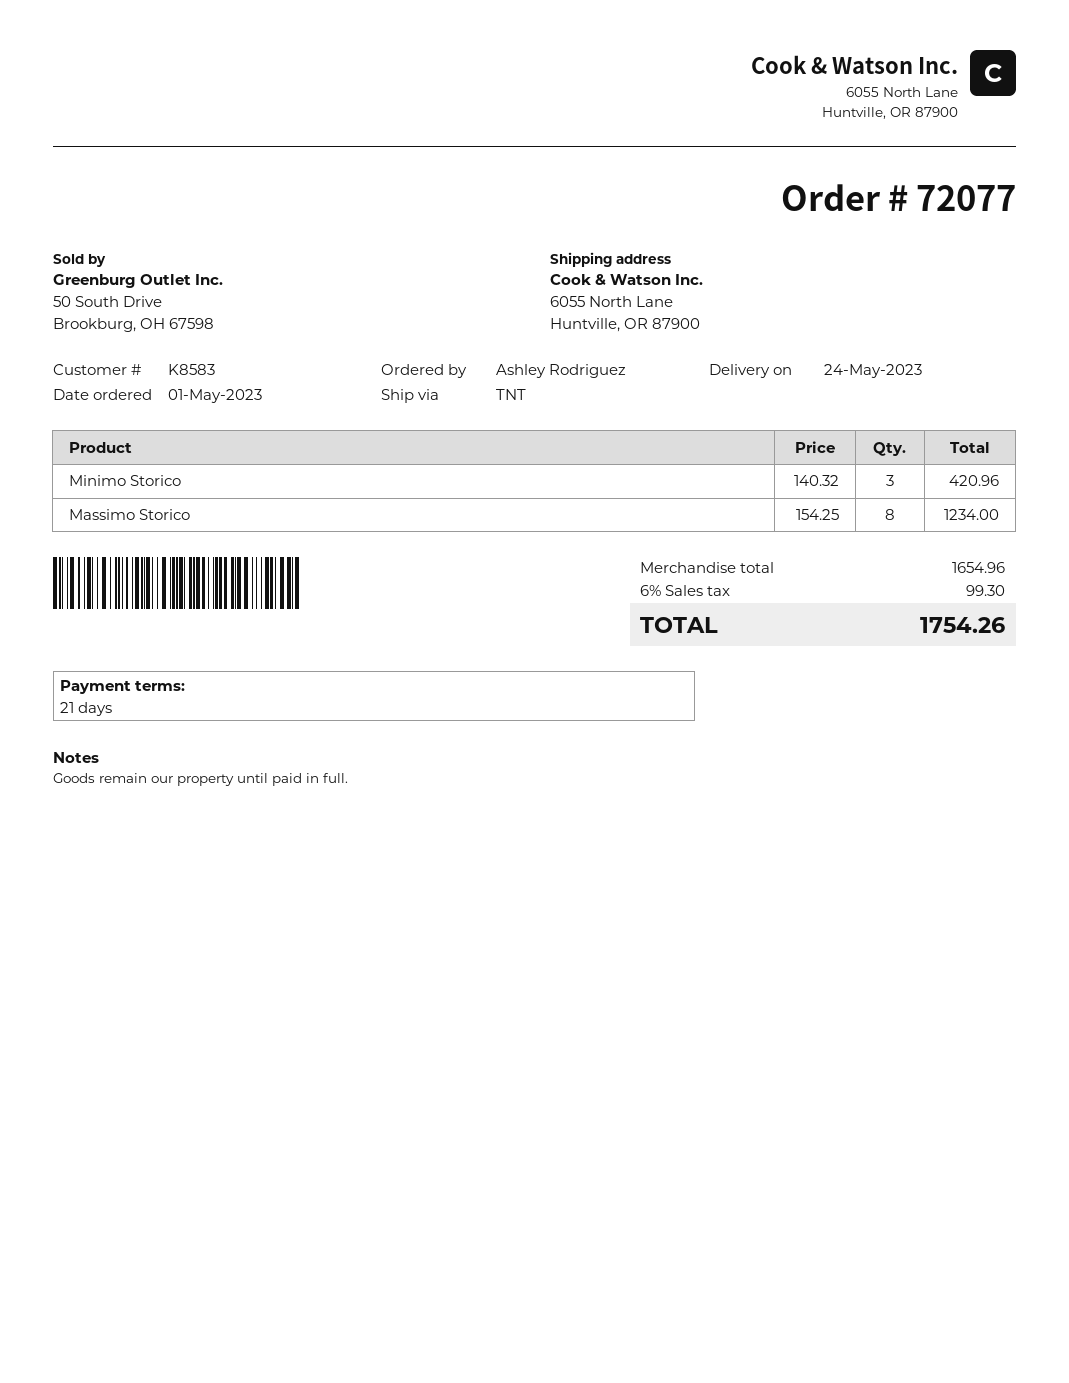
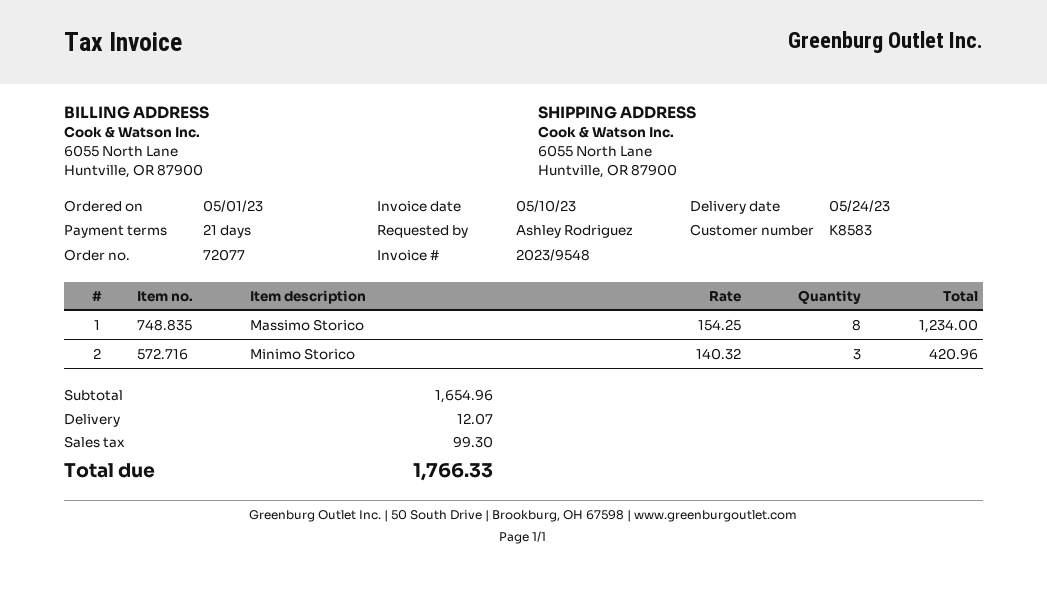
shipping: none -> 12.07
total: 1754.26 -> 1766.33

